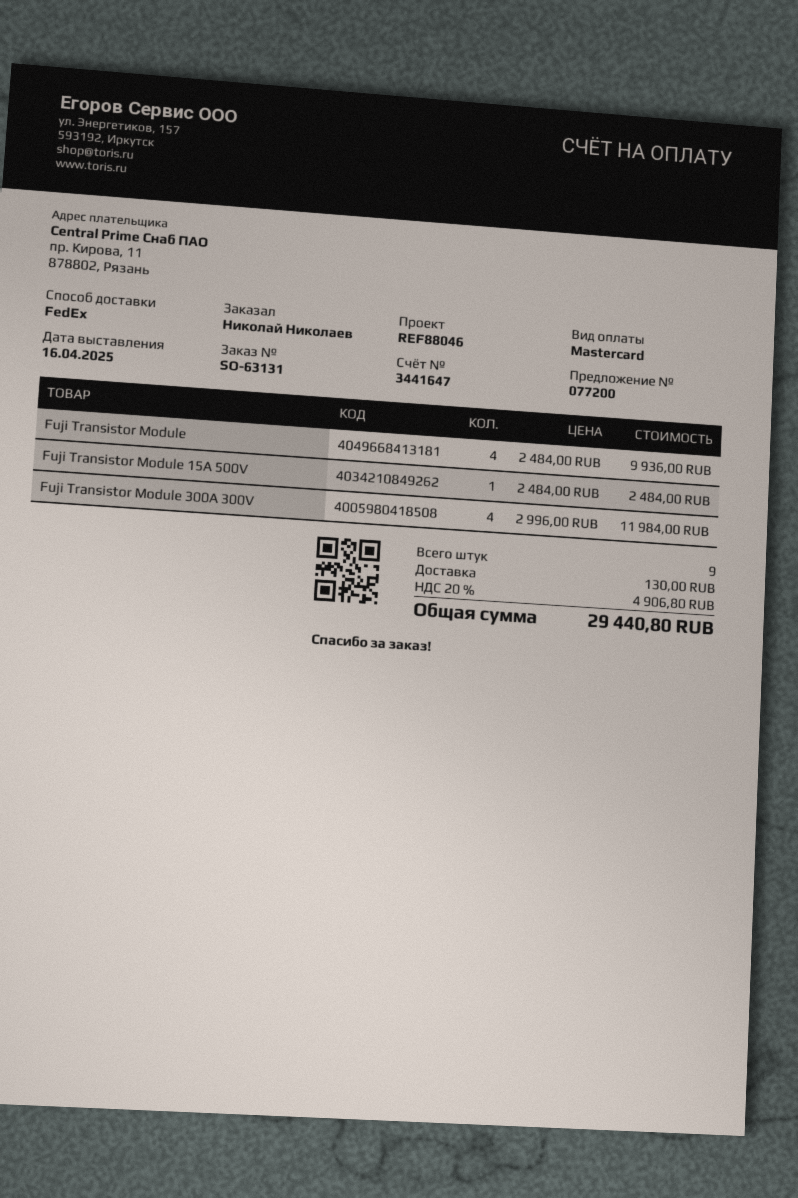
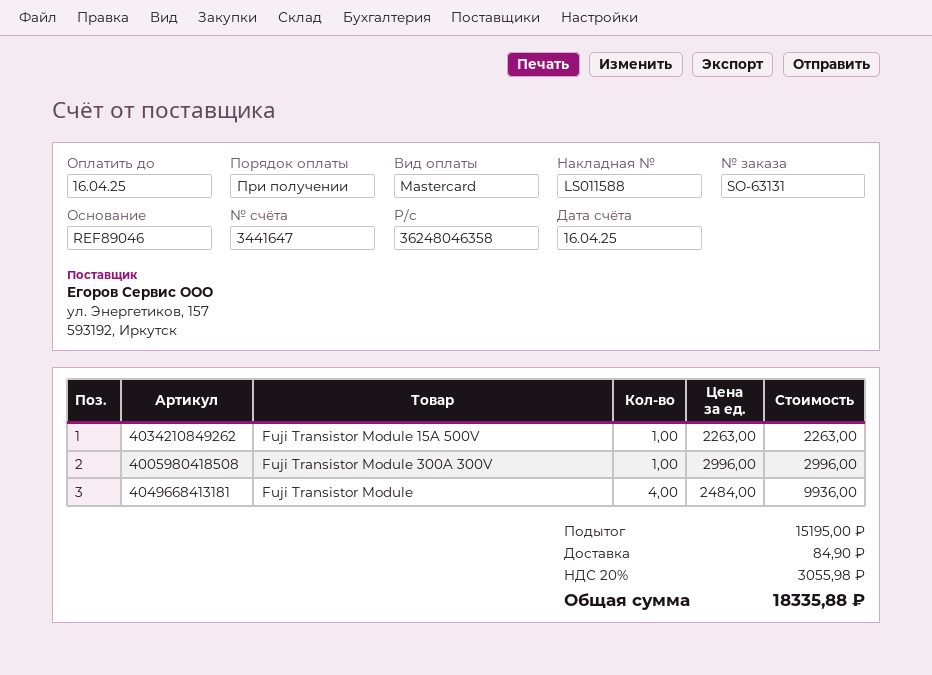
reference: REF88046 -> REF89046
Fuji Transistor Module 15A 500V: 1 x 2484.00 = 2484.00 -> 1 x 2263.00 = 2263.00
Fuji Transistor Module 300A 300V: 4 x 2996.00 = 11984.00 -> 1 x 2996.00 = 2996.00
shipping: 130.00 -> 84.90
tax: 20% = 4906.80 -> 20% = 3055.98
total: 29440.80 -> 18335.88

